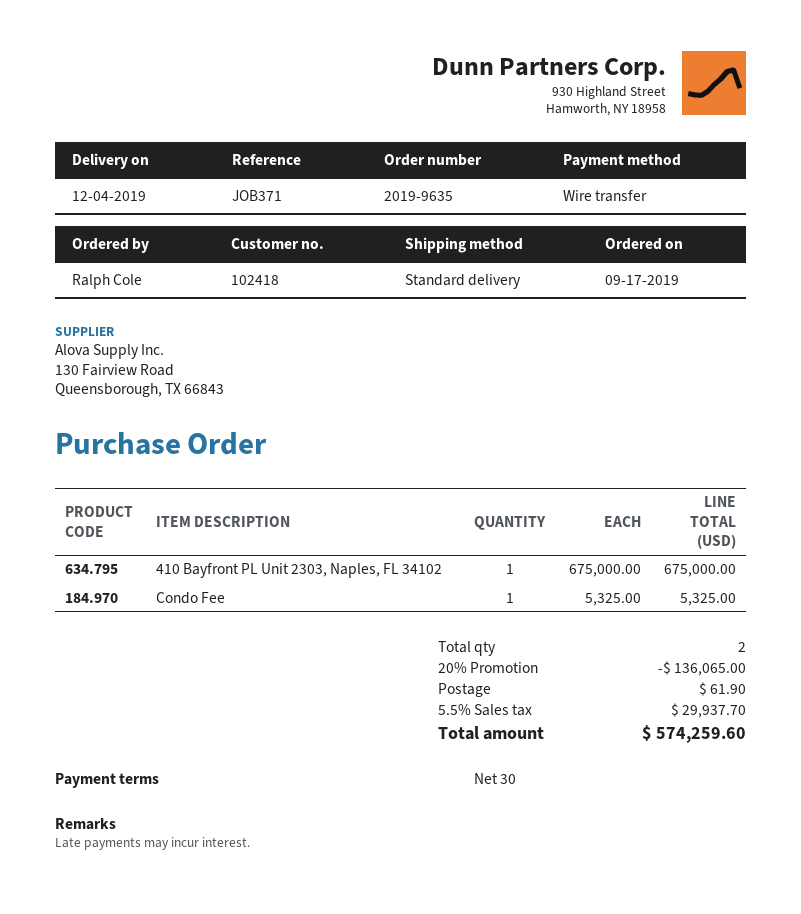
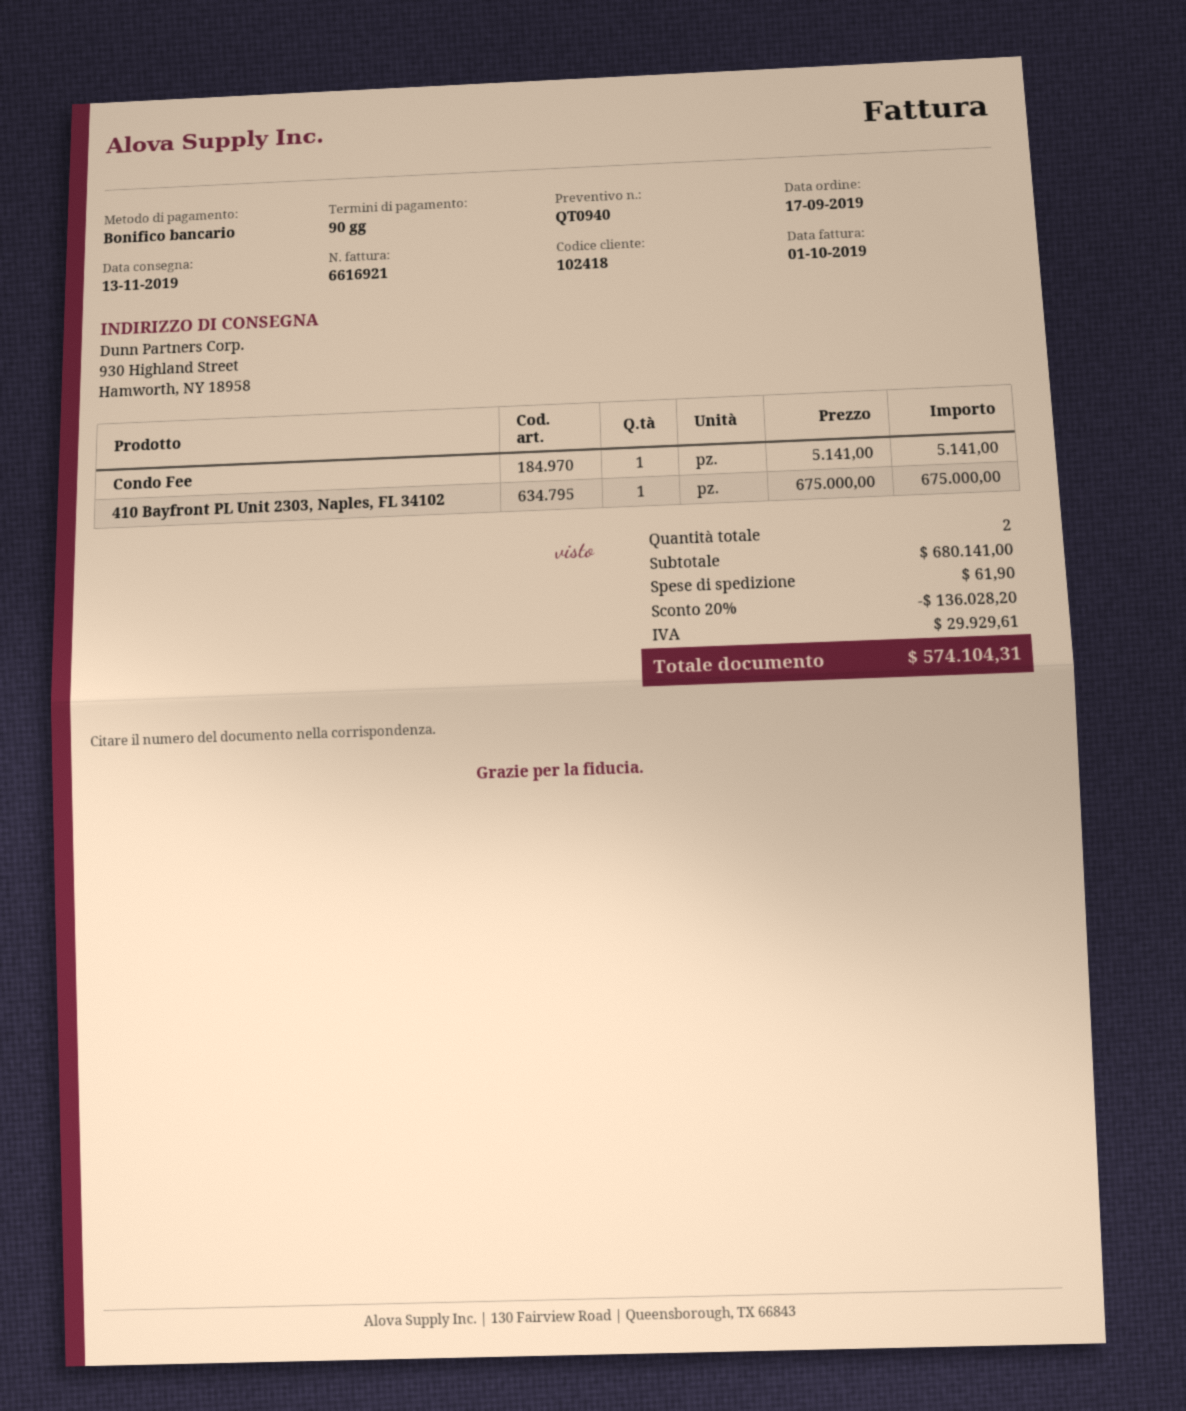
delivery date: 2019-12-04 -> 2019-11-13
payment terms: 30 days -> 90 days
Condo Fee: 1 x 5325.00 = 5325.00 -> 1 x 5141.00 = 5141.00
discount: 20% = 136065.00 -> 20% = 136028.20
tax: 29937.70 -> 29929.61
total: 574259.60 -> 574104.31

